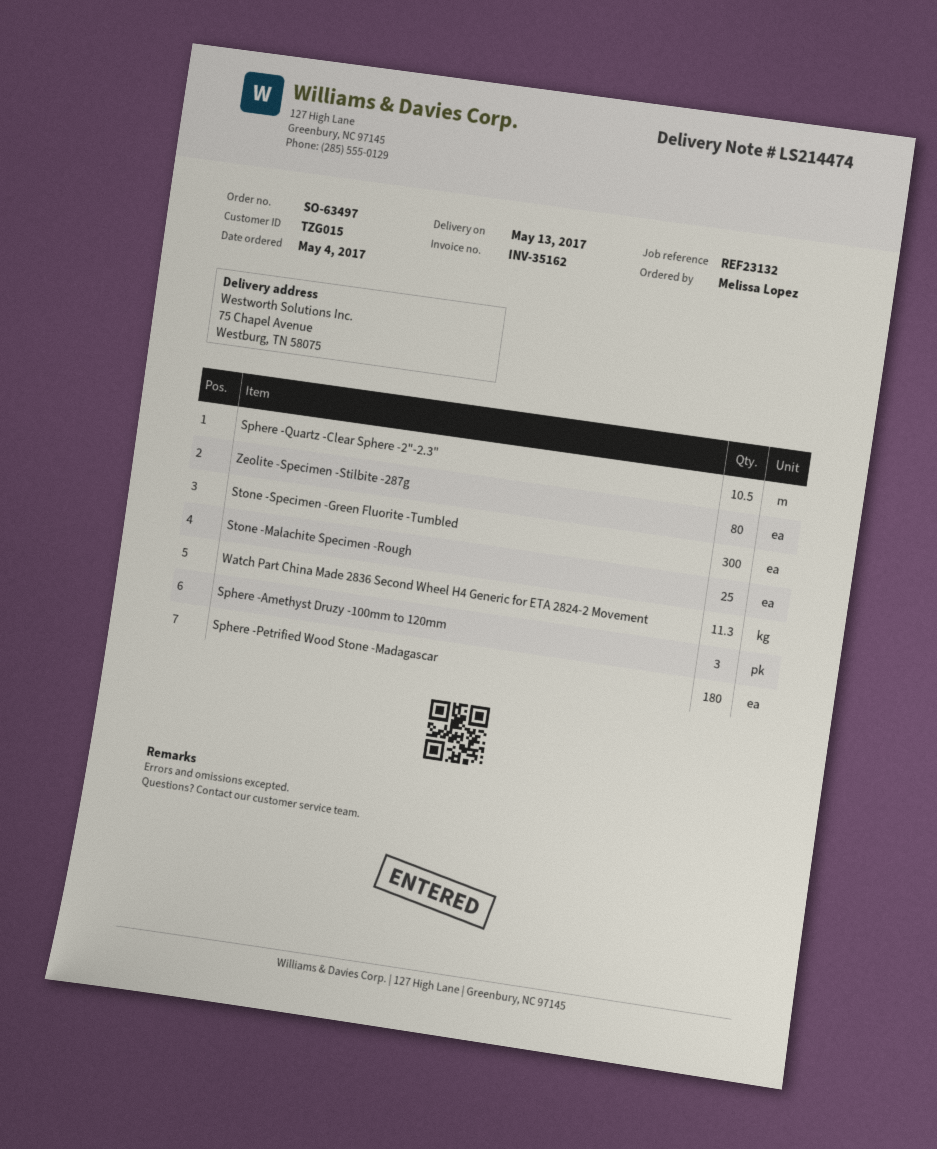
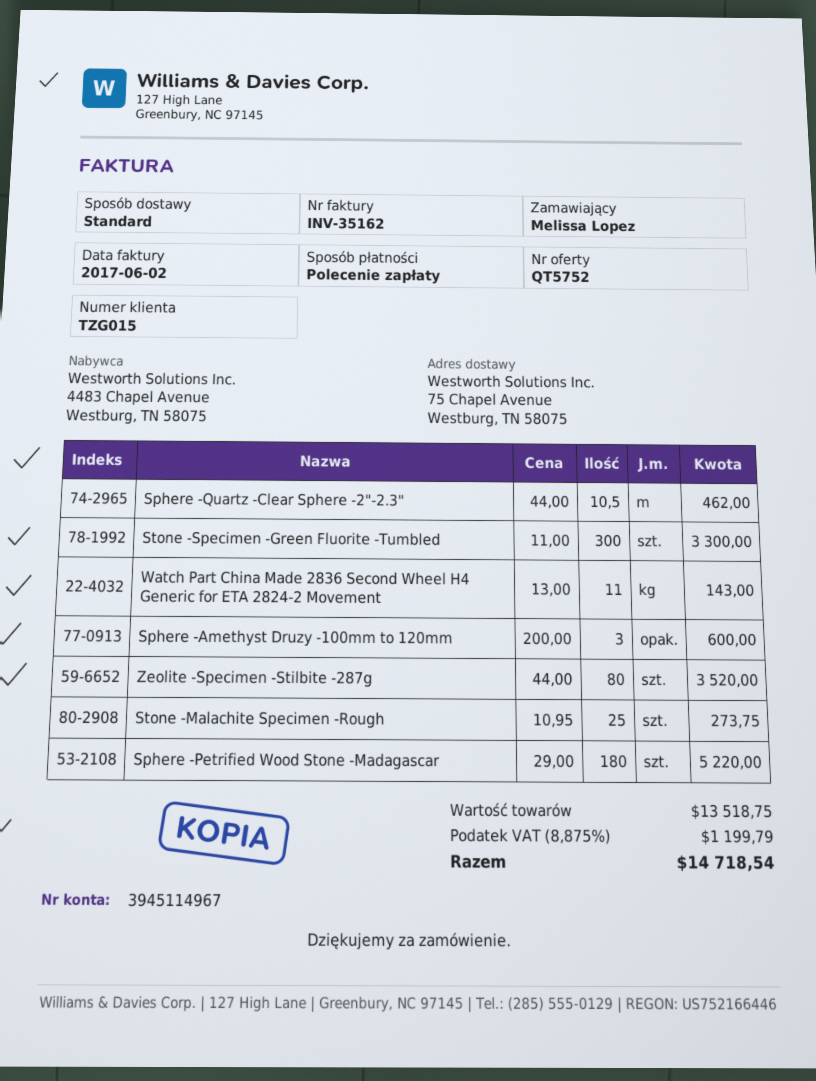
Watch Part China Made 2836 Second Wheel H4 Generic for ETA 2824-2 Movement: 11.3 -> 11

